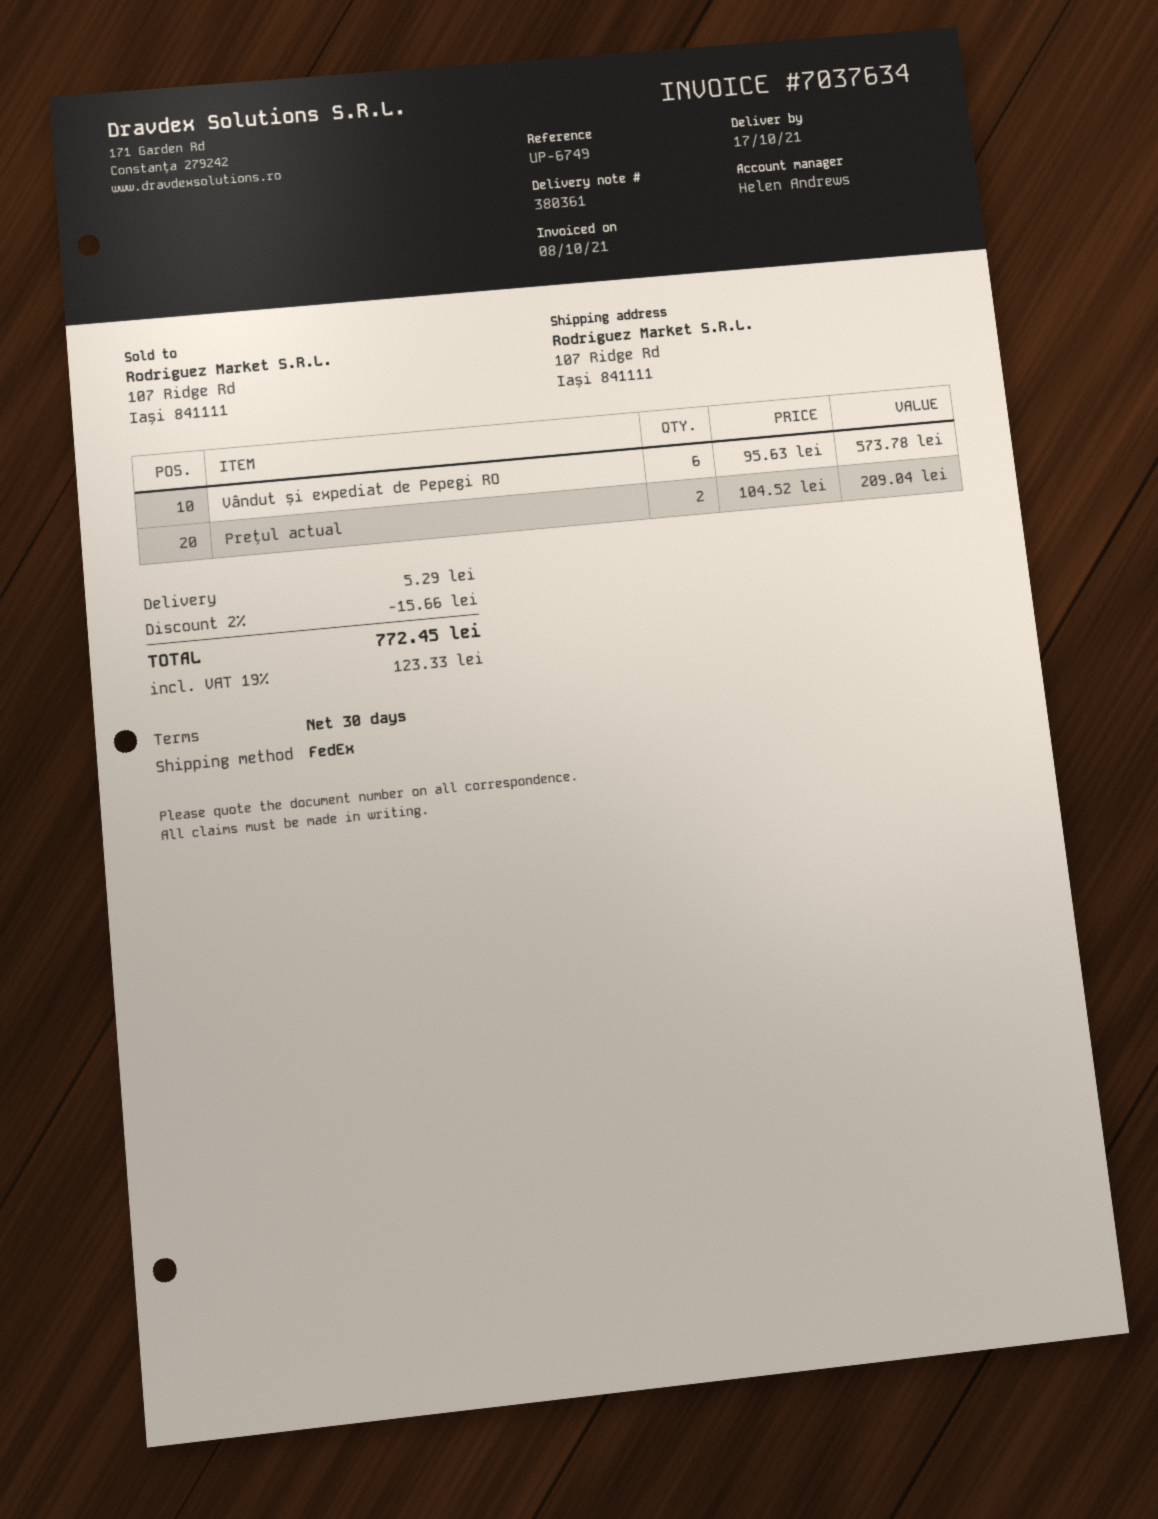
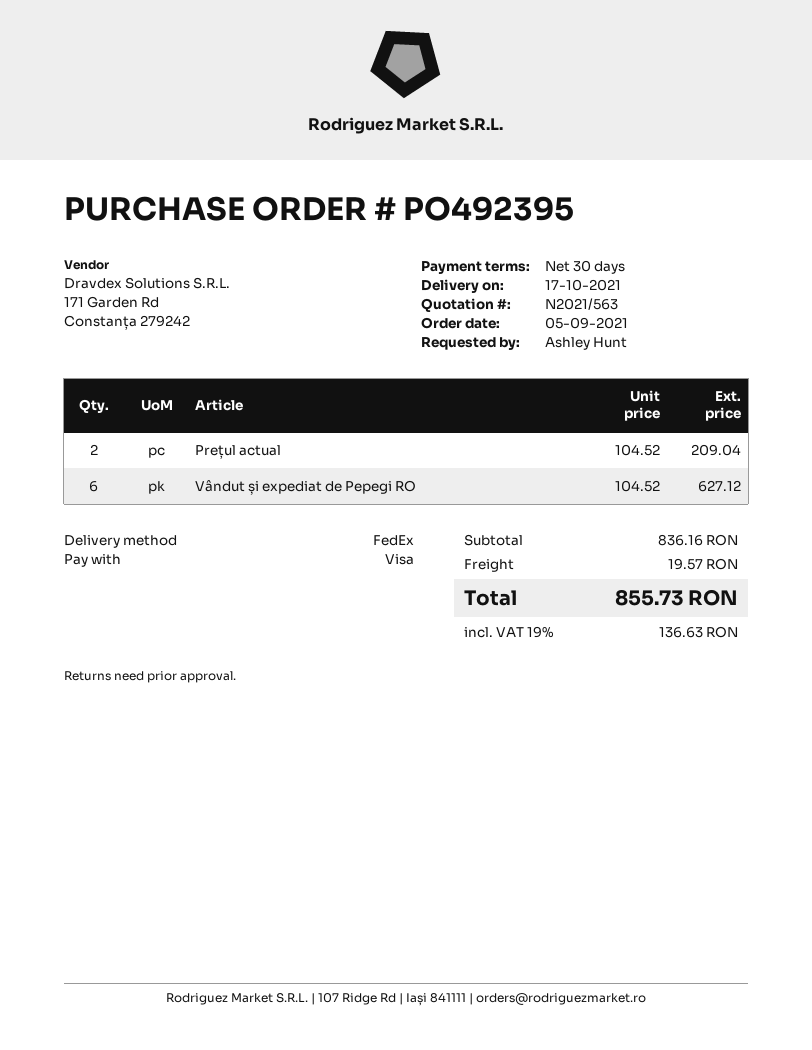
Vândut și expediat de Pepegi RO: 6 x 95.63 = 573.78 -> 6 x 104.52 = 627.12
discount: 2% = 15.66 -> none
shipping: 5.29 -> 19.57
tax: 19% = 123.33 -> 19% = 136.63
total: 772.45 -> 855.73

